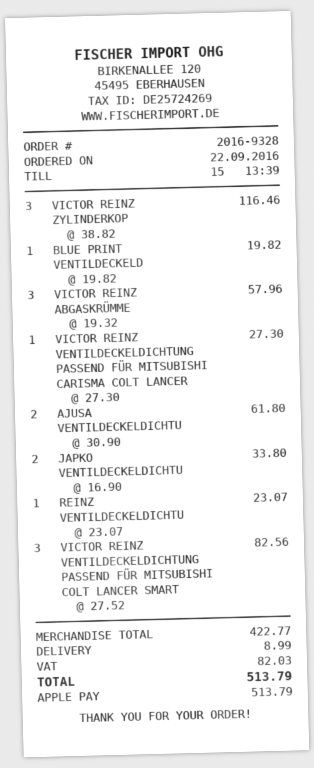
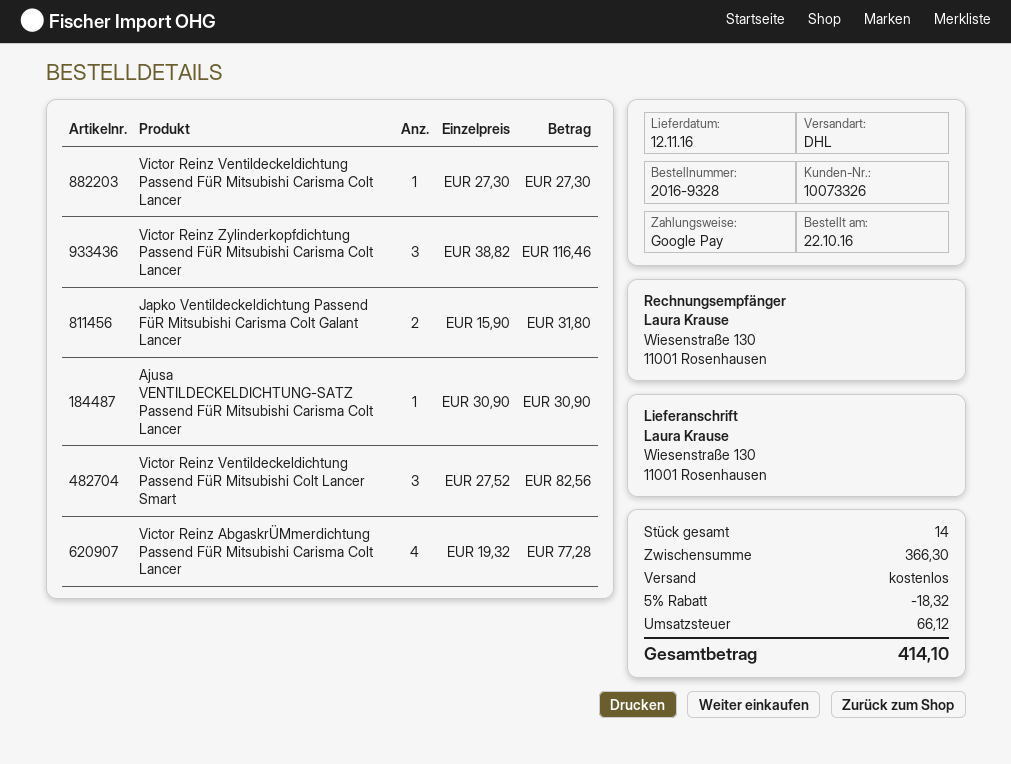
order date: 2016-09-22 -> 2016-10-22
payment method: Apple Pay -> Google Pay
BLUE PRINT VENTILDECKELD: 1 x 19.82 = 19.82 -> none
VICTOR REINZ ABGASKRÜMME: 3 x 19.32 = 57.96 -> 4 x 19.32 = 77.28
AJUSA VENTILDECKELDICHTU: 2 x 30.90 = 61.80 -> 1 x 30.90 = 30.90
JAPKO VENTILDECKELDICHTU: 2 x 16.90 = 33.80 -> 2 x 15.90 = 31.80
REINZ VENTILDECKELDICHTU: 1 x 23.07 = 23.07 -> none
subtotal: 422.77 -> 366.30
discount: none -> 5% = 18.32
shipping: 8.99 -> 0.00
tax: 82.03 -> 66.12
total: 513.79 -> 414.10

